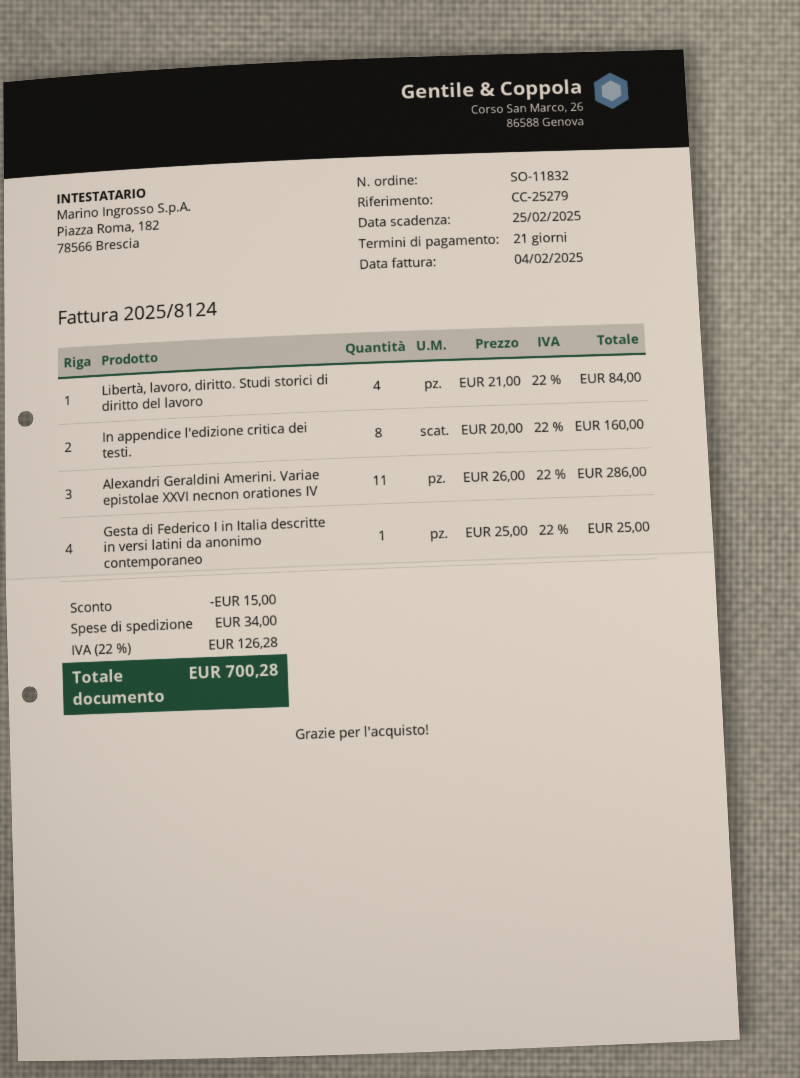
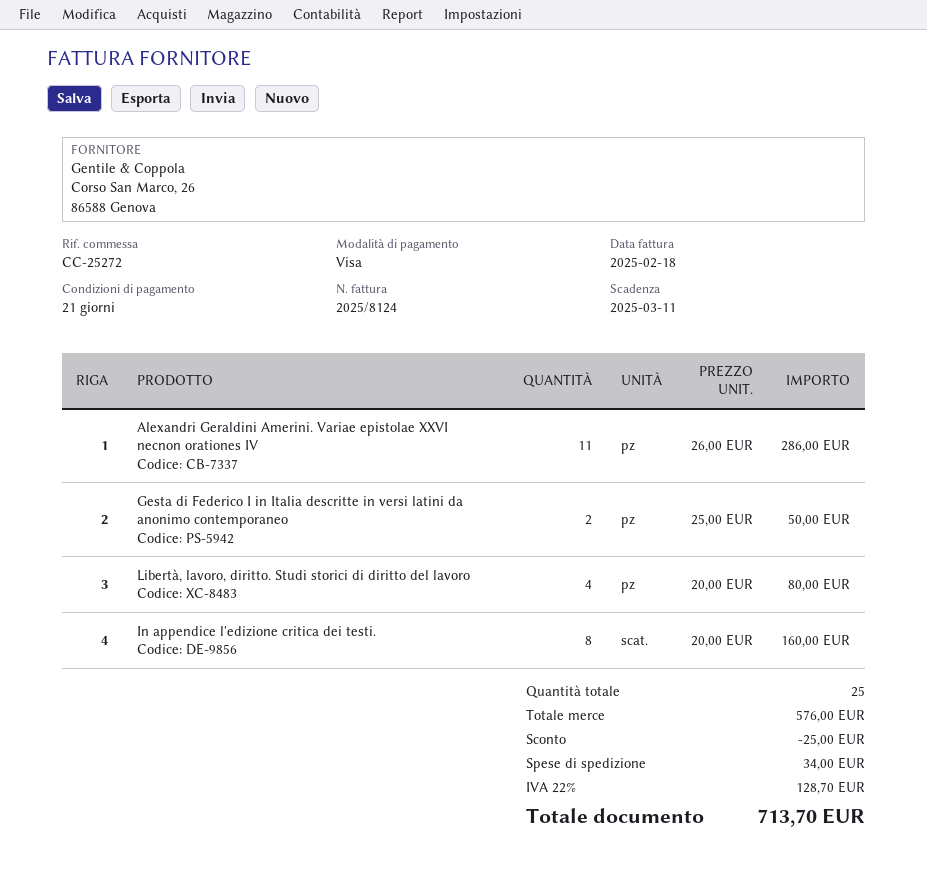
invoice date: 2025-02-04 -> 2025-02-18
due date: 2025-02-25 -> 2025-03-11
reference: CC-25279 -> CC-25272
Libertà, lavoro, diritto. Studi storici di diritto del lavoro: 4 x 21.00 = 84.00 -> 4 x 20.00 = 80.00
Gesta di Federico I in Italia descritte in versi latini da anonimo contemporaneo: 1 x 25.00 = 25.00 -> 2 x 25.00 = 50.00
discount: 15.00 -> 25.00
tax: 22% = 126.28 -> 22% = 128.70
total: 700.28 -> 713.70

